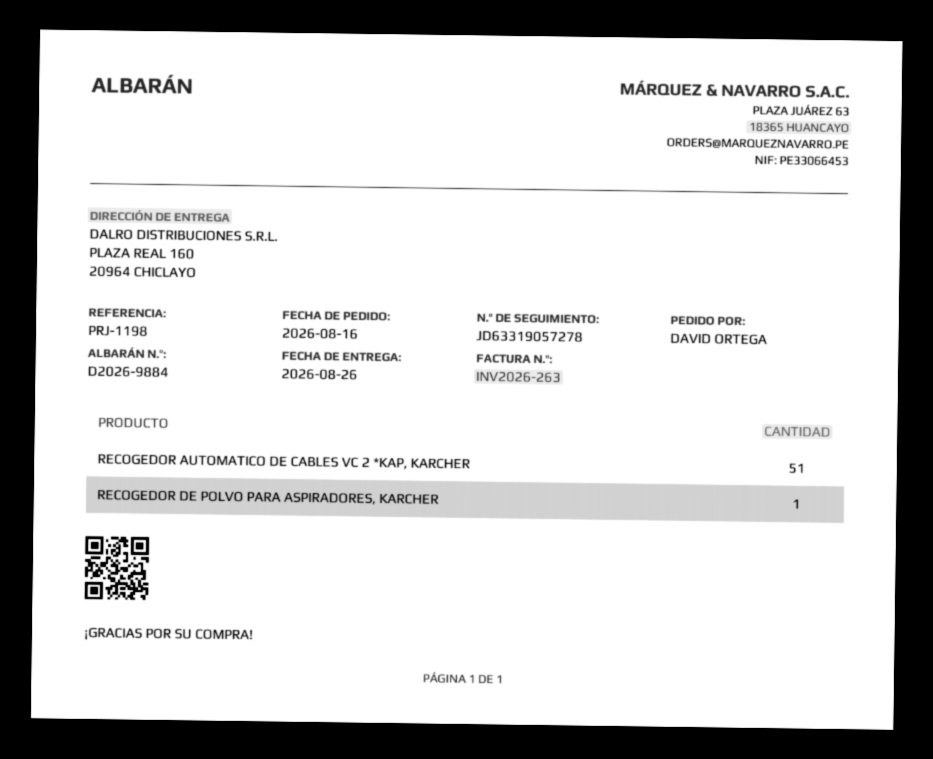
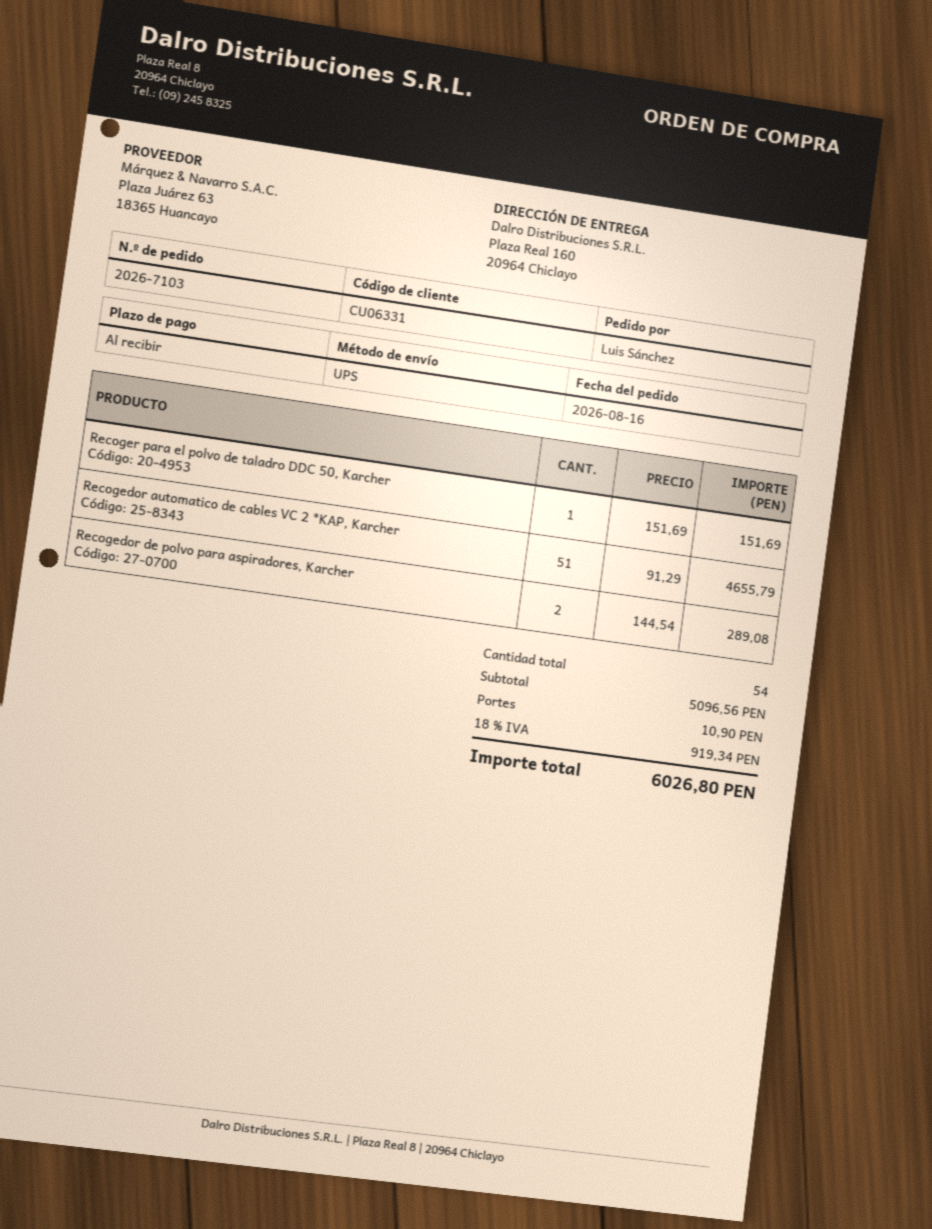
ordered by: DAVID ORTEGA -> Luis Sánchez
RECOGEDOR DE POLVO PARA ASPIRADORES, KARCHER: 1 -> 2
Recoger para el polvo de taladro DDC 50, Karcher: none -> 1

